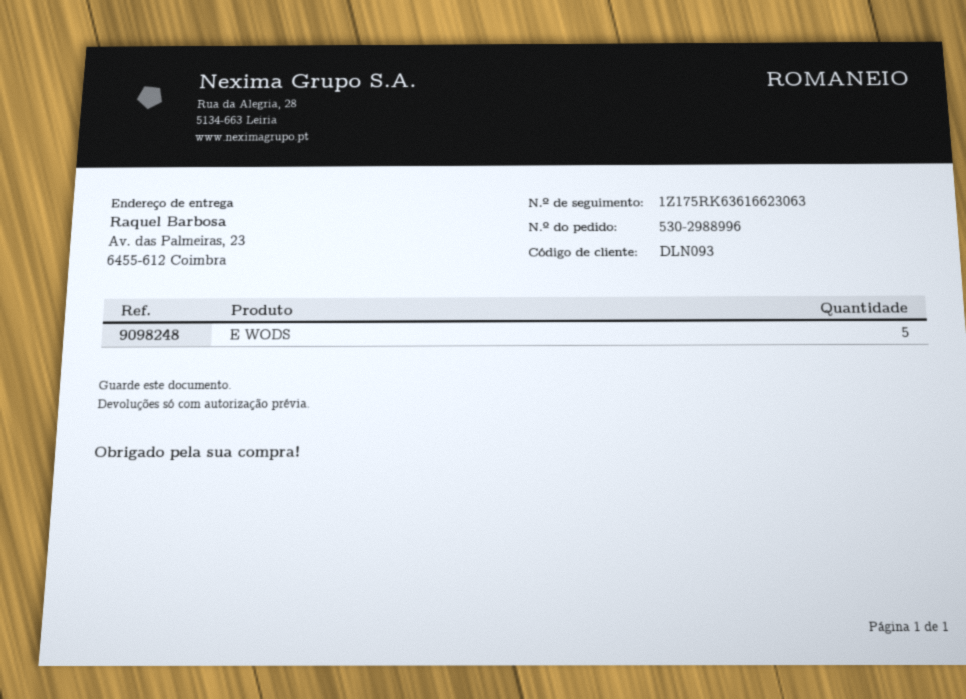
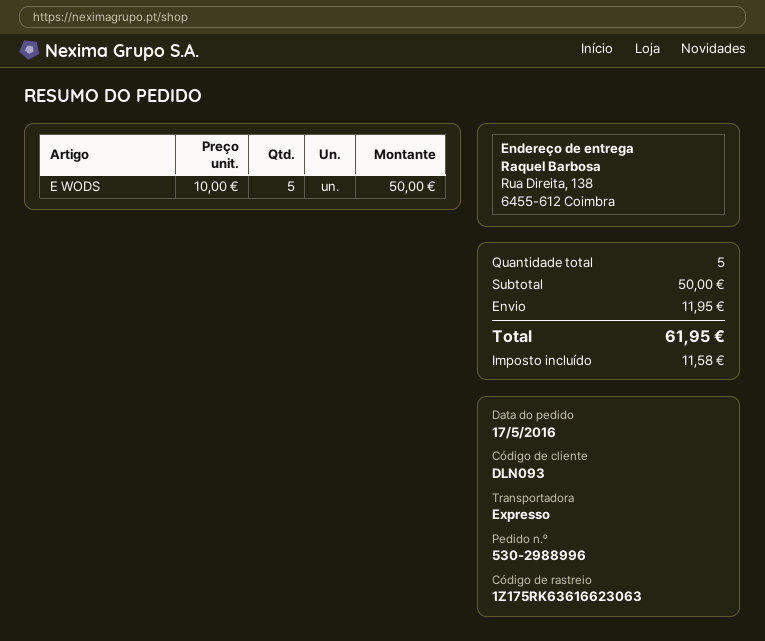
ship to: Av. das Palmeiras, 23, 6455-612 Coimbra -> Rua Direita, 138, 6455-612 Coimbra

